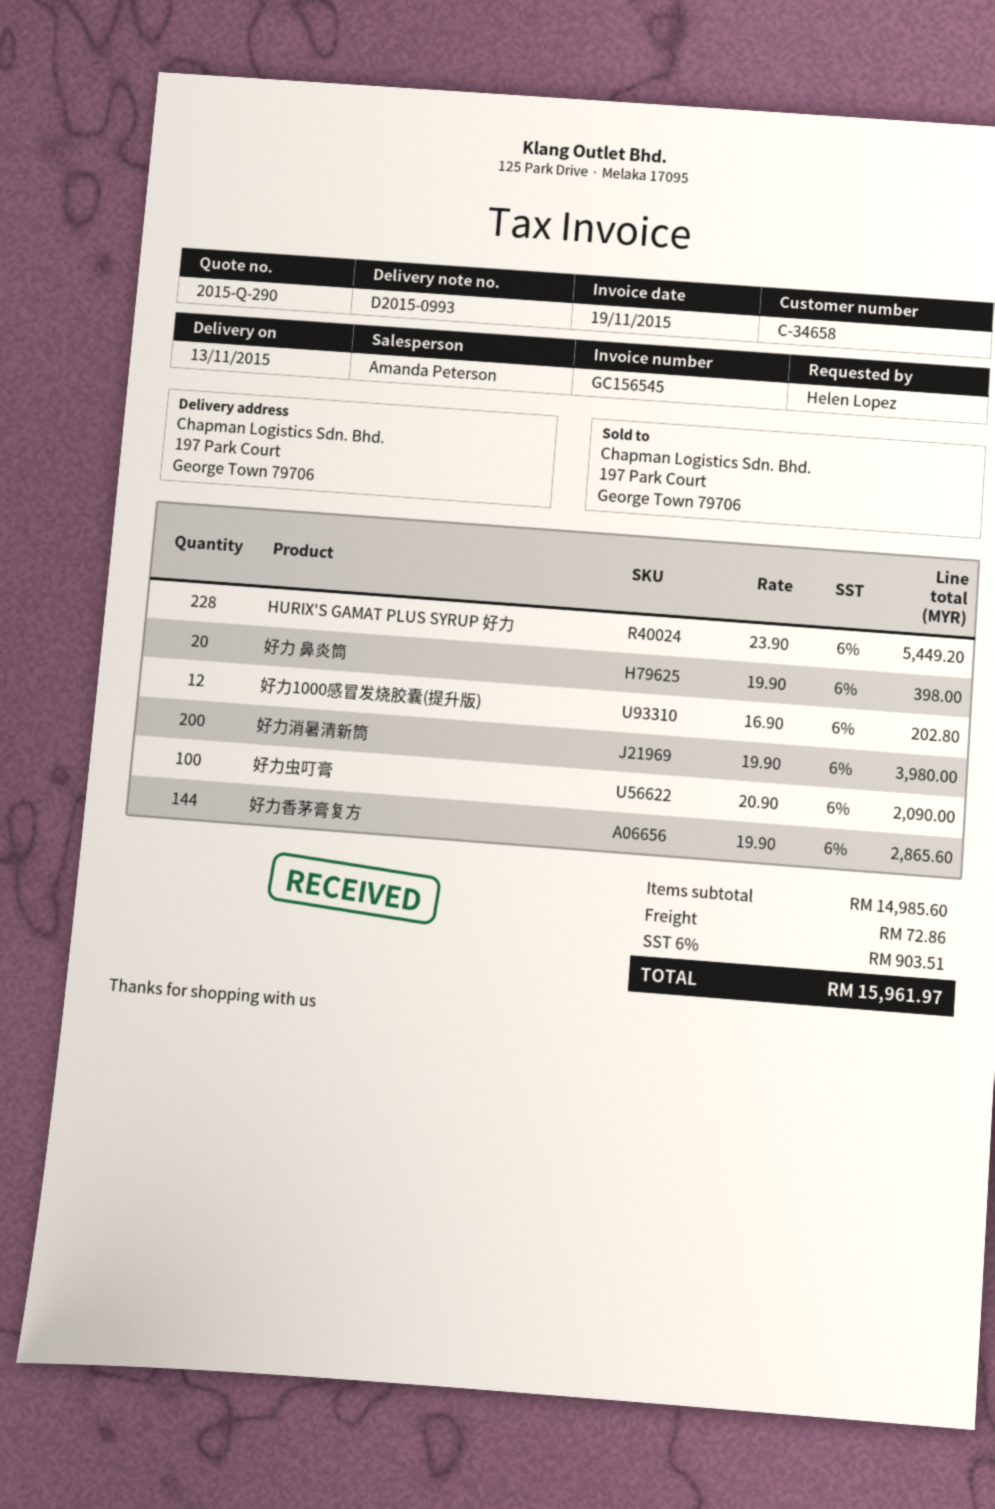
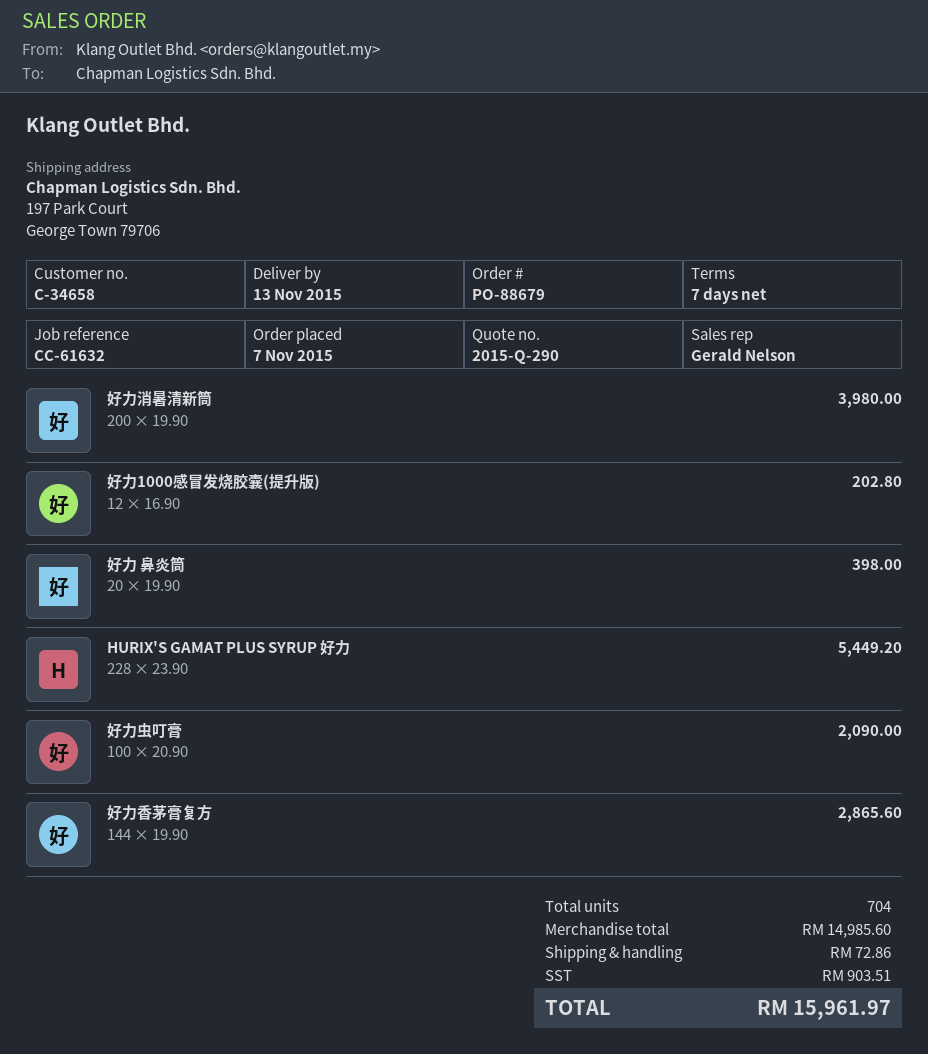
sales rep: Amanda Peterson -> Gerald Nelson

